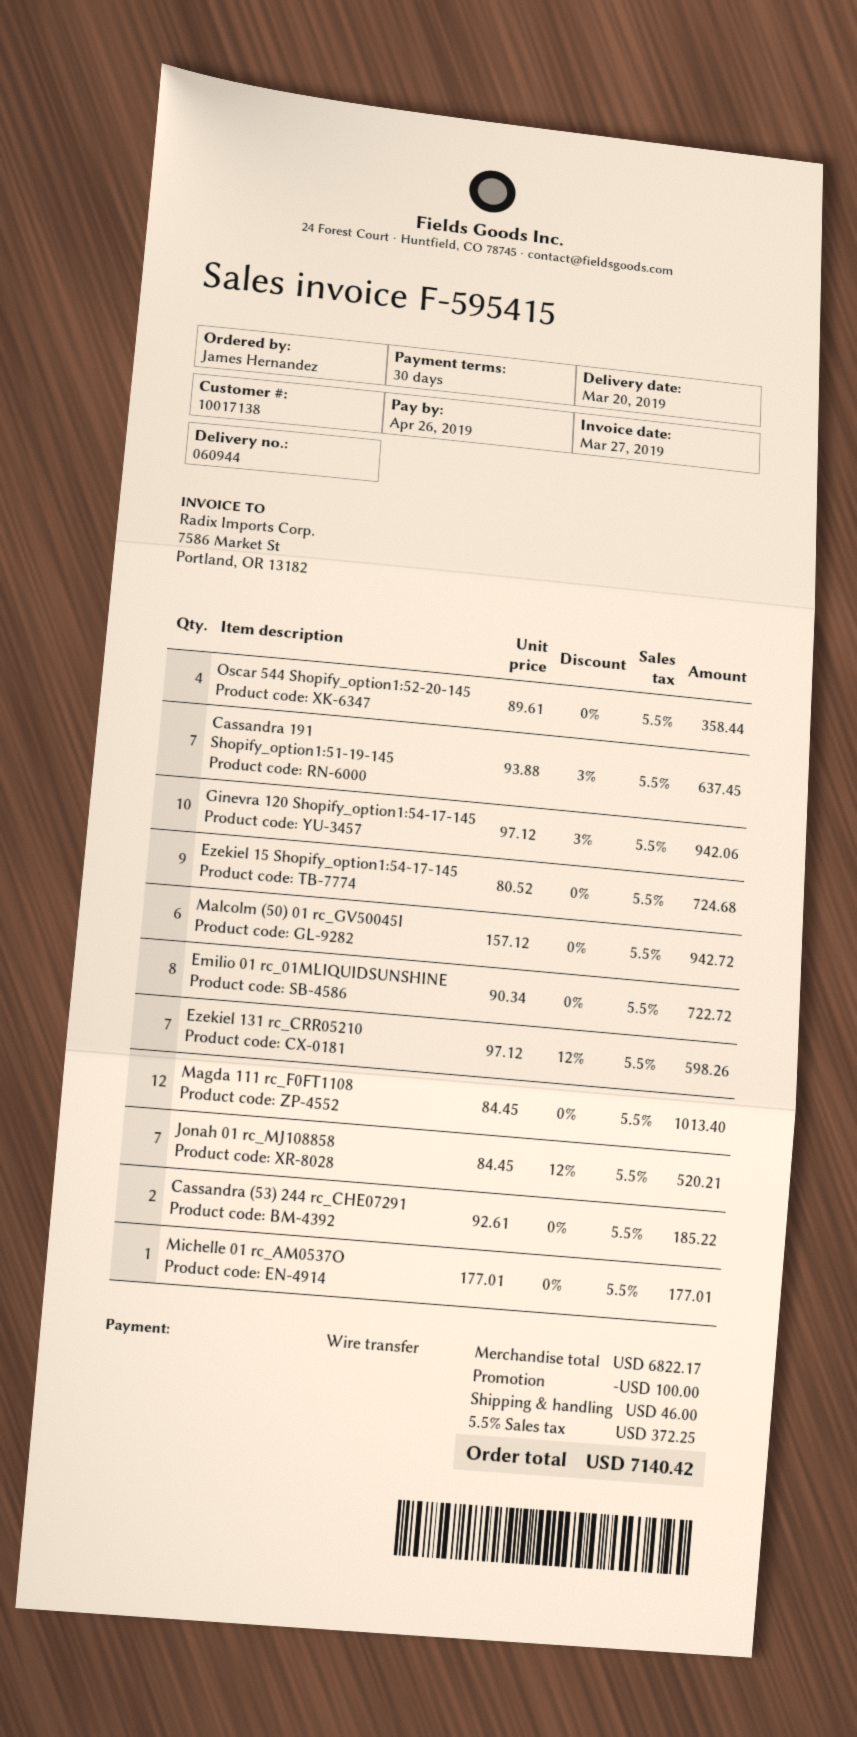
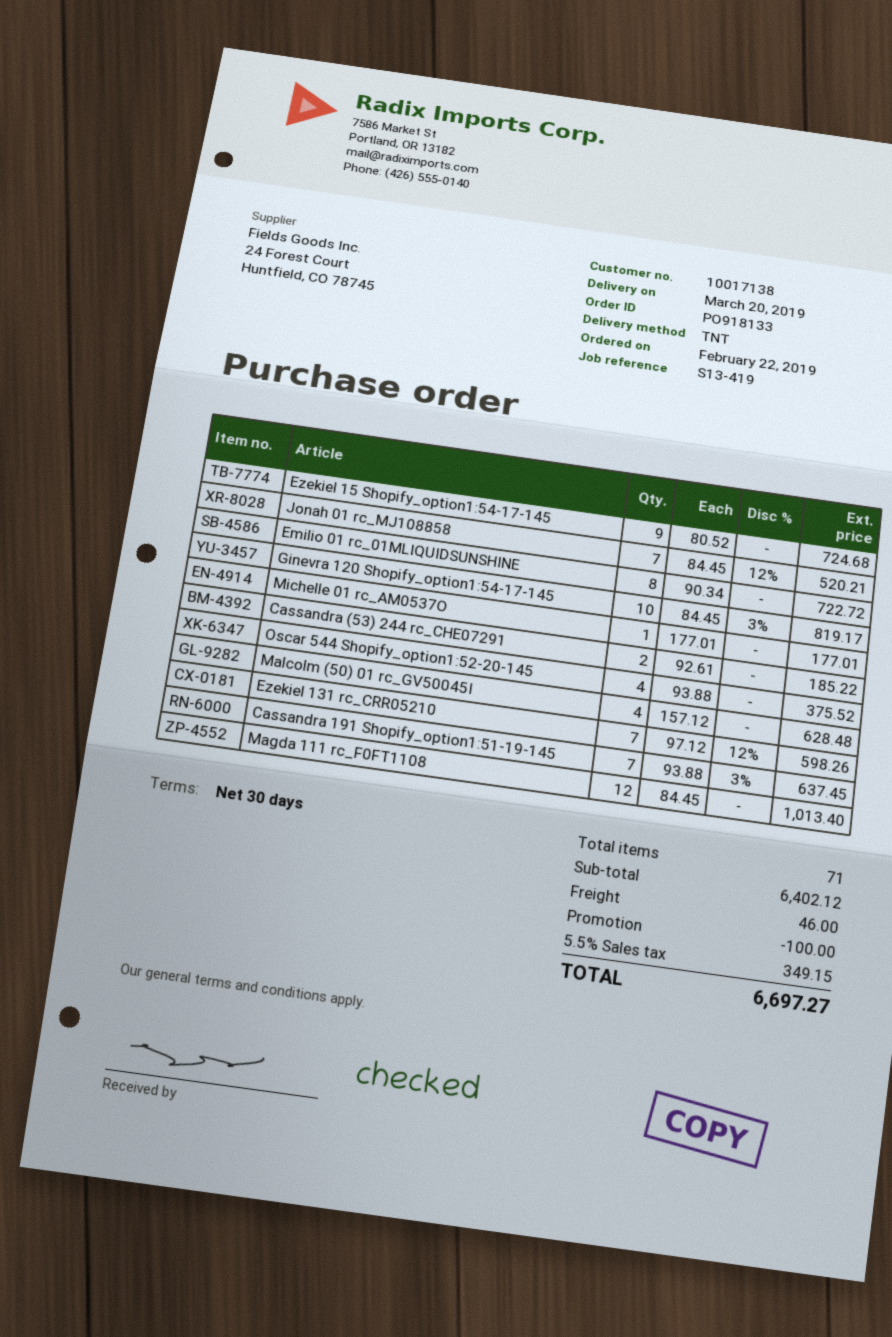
Oscar 544 Shopify_option1:52-20-145: 4 x 89.61 = 358.44 -> 4 x 93.88 = 375.52
Ginevra 120 Shopify_option1:54-17-145: 10 x 97.12 - 3% = 942.06 -> 10 x 84.45 - 3% = 819.17
Malcolm (50) 01 rc_GV50045I: 6 x 157.12 = 942.72 -> 4 x 157.12 = 628.48
subtotal: 6822.17 -> 6402.12
tax: 5.5% = 372.25 -> 5.5% = 349.15
total: 7140.42 -> 6697.27

